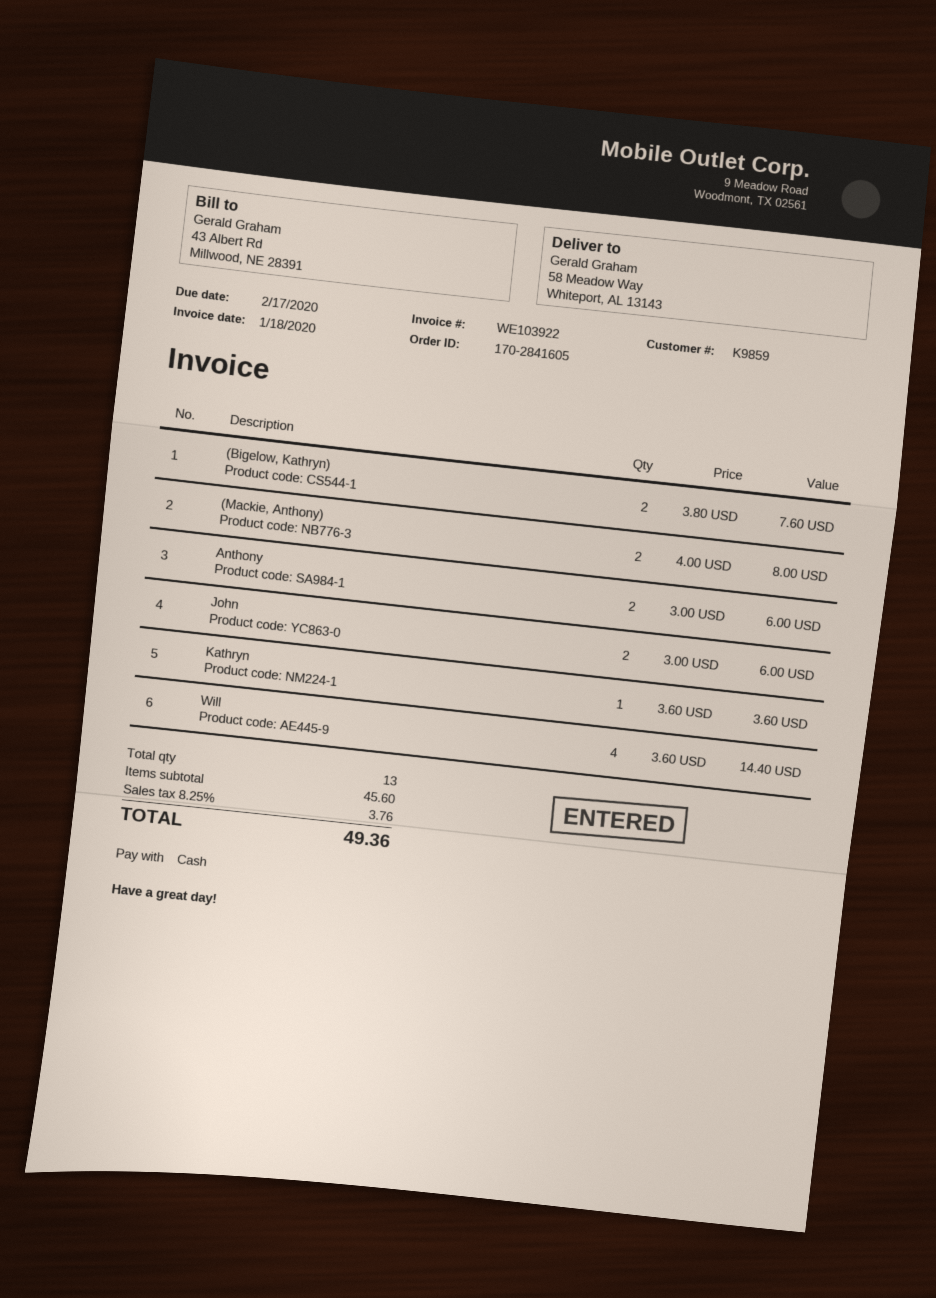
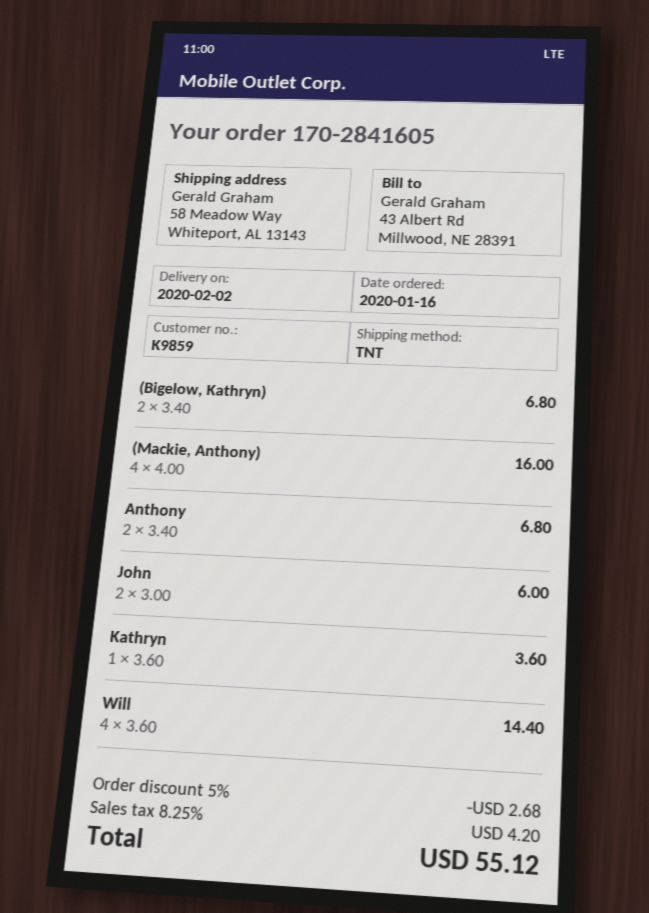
(Bigelow, Kathryn): 2 x 3.80 = 7.60 -> 2 x 3.40 = 6.80
(Mackie, Anthony): 2 x 4.00 = 8.00 -> 4 x 4.00 = 16.00
Anthony: 2 x 3.00 = 6.00 -> 2 x 3.40 = 6.80
discount: none -> 5% = 2.68
tax: 8.25% = 3.76 -> 8.25% = 4.20
total: 49.36 -> 55.12

